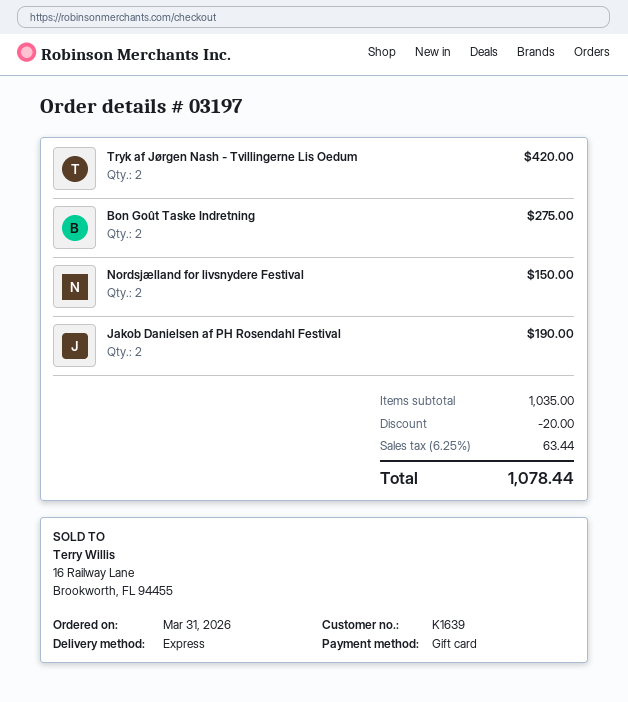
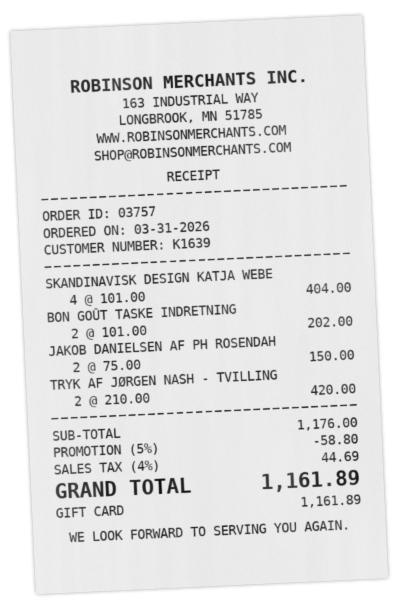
order number: 03197 -> 03757
Bon Goût Taske Indretning: 2 for 275.00 -> 2 for 202.00
Nordsjælland for livsnydere Festival: 2 for 150.00 -> none
Jakob Danielsen af PH Rosendahl Festival: 2 for 190.00 -> 2 for 150.00
SKANDINAVISK DESIGN KATJA WEBE: none -> 4 for 404.00
subtotal: 1035.00 -> 1176.00
discount: 20.00 -> 58.80
tax: 6.25% = 63.44 -> 4% = 44.69
total: 1078.44 -> 1161.89

